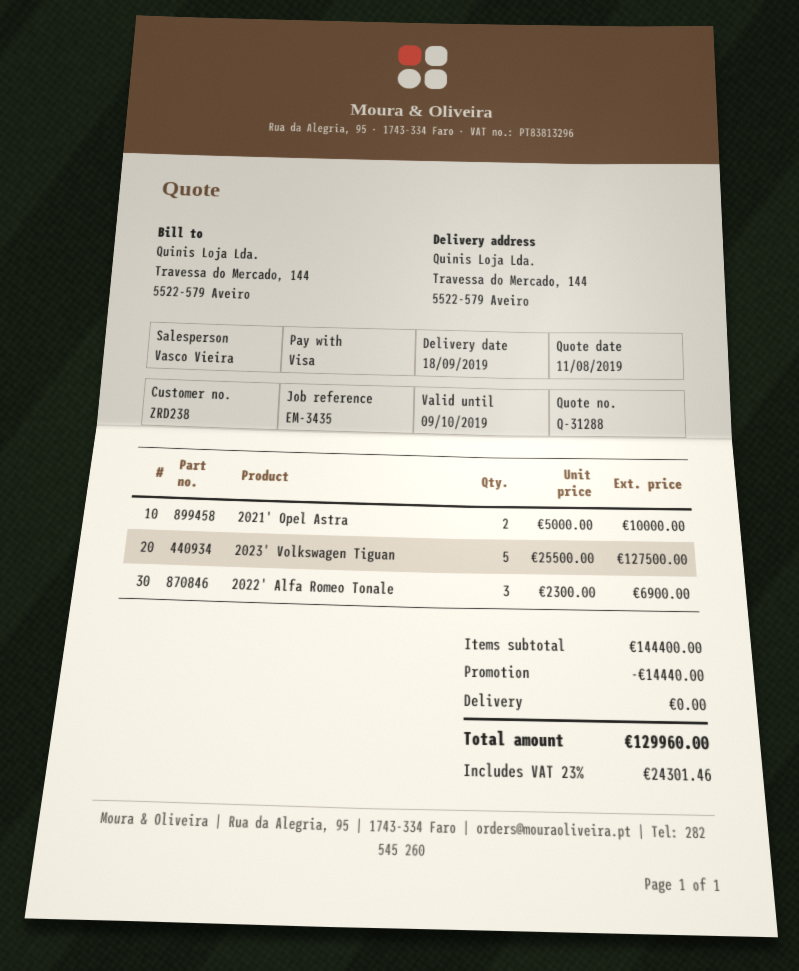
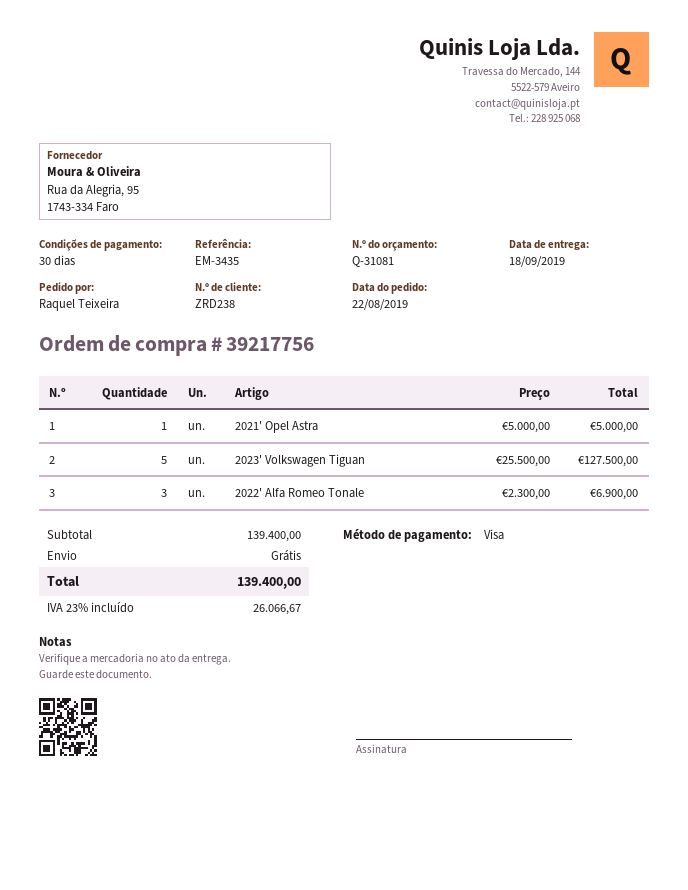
quote number: Q-31288 -> Q-31081
2021' Opel Astra: 2 x 5000.00 = 10000.00 -> 1 x 5000.00 = 5000.00
subtotal: 144400.00 -> 139400.00
discount: 14440.00 -> none
tax: 23% = 24301.46 -> 23% = 26066.67
total: 129960.00 -> 139400.00

